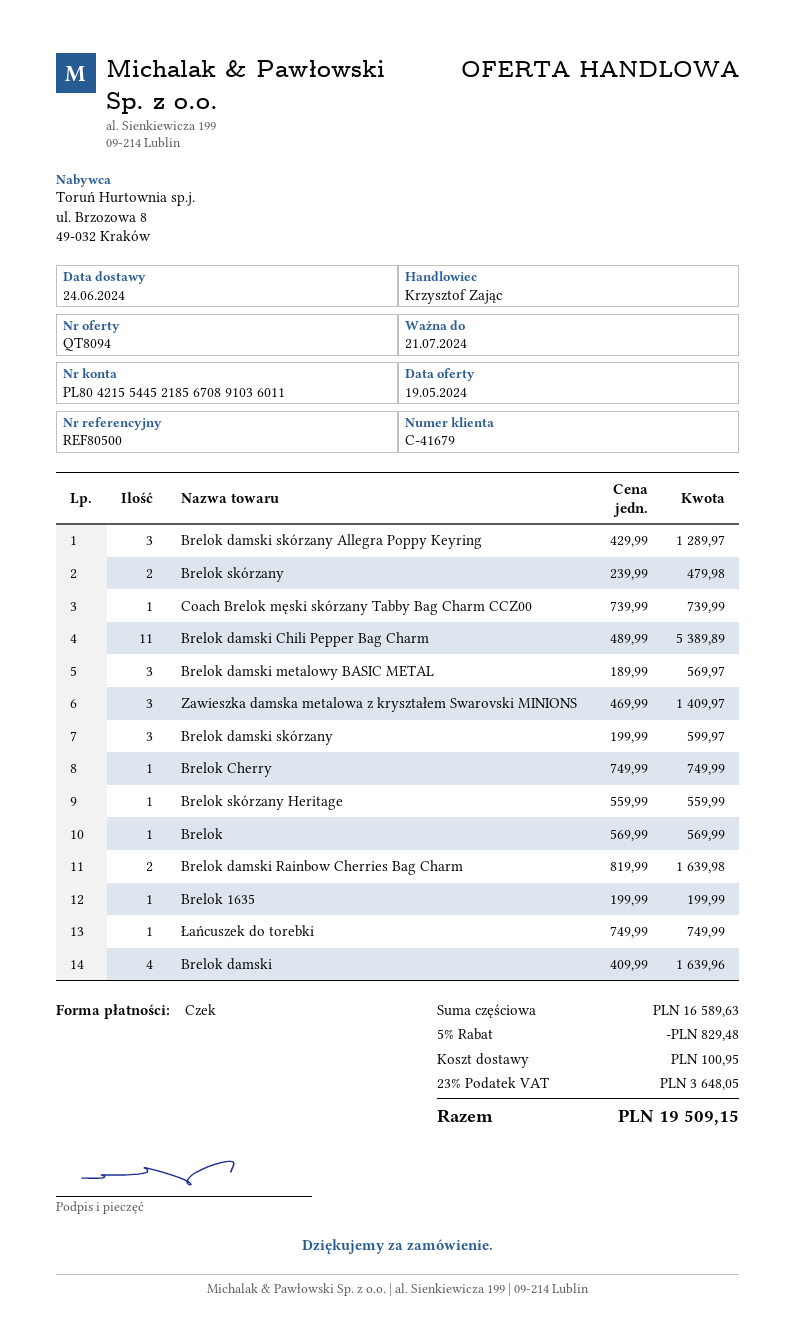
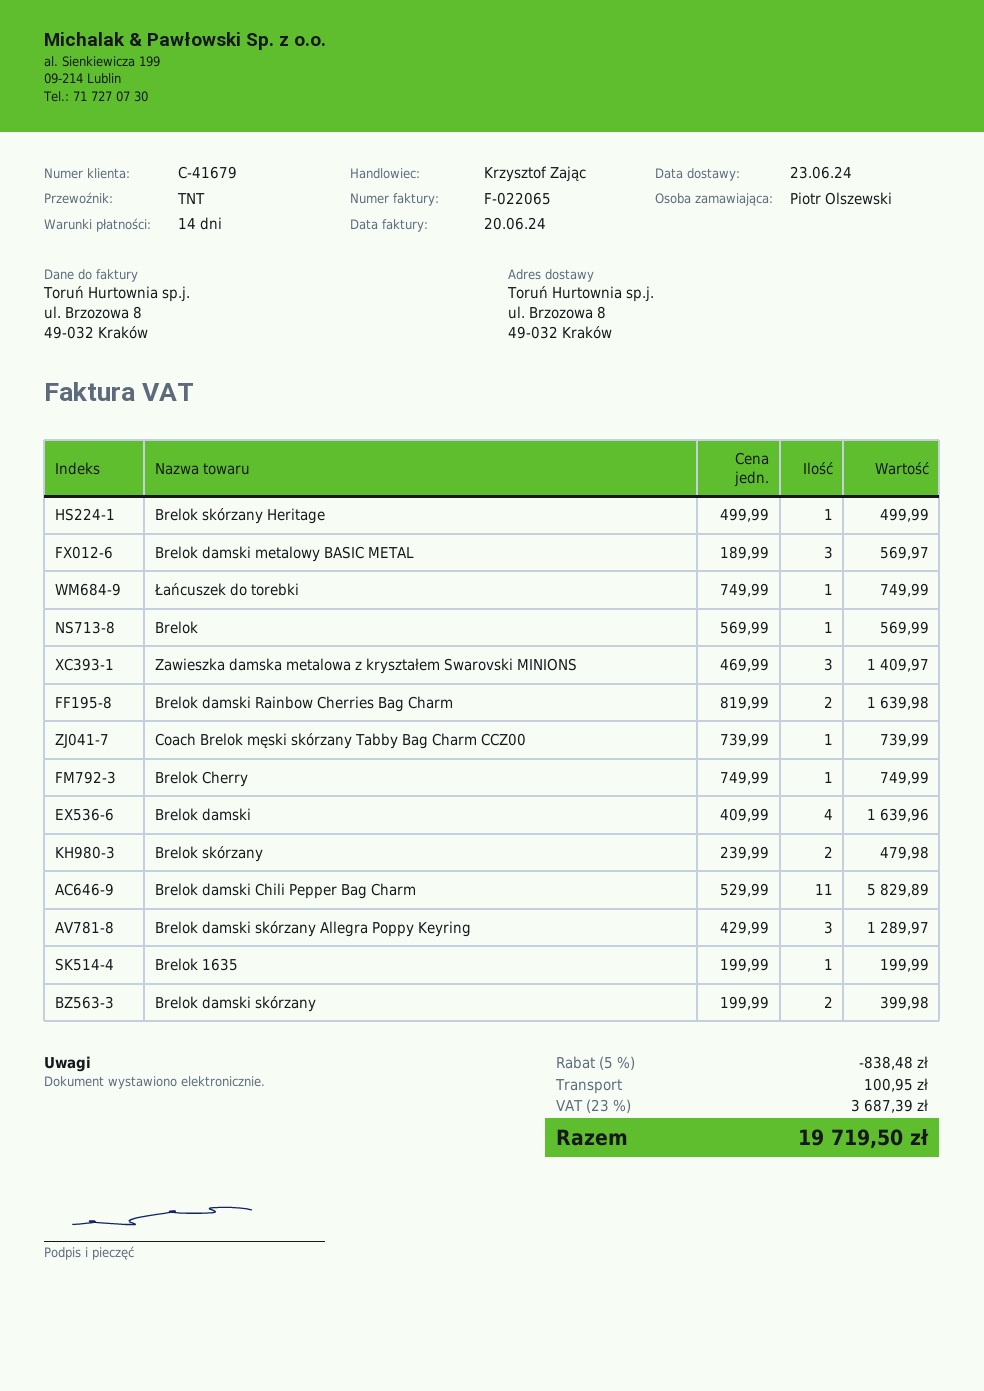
delivery date: 2024-06-24 -> 2024-06-23
Brelok damski Chili Pepper Bag Charm: 11 x 489.99 = 5389.89 -> 11 x 529.99 = 5829.89
Brelok damski skórzany: 3 x 199.99 = 599.97 -> 2 x 199.99 = 399.98
Brelok skórzany Heritage: 1 x 559.99 = 559.99 -> 1 x 499.99 = 499.99
discount: 5% = 829.48 -> 5% = 838.48
tax: 23% = 3648.05 -> 23% = 3687.39
total: 19509.15 -> 19719.50

